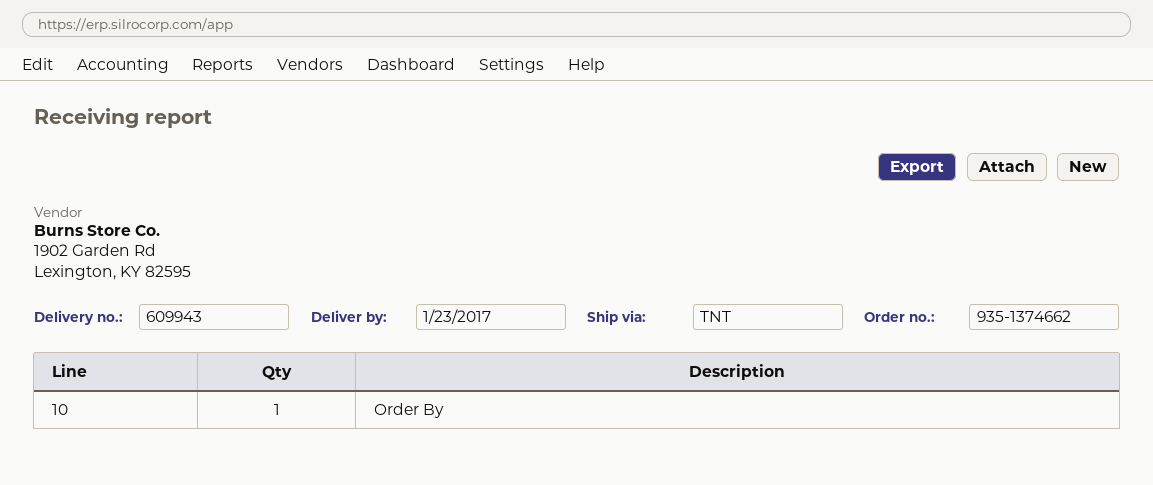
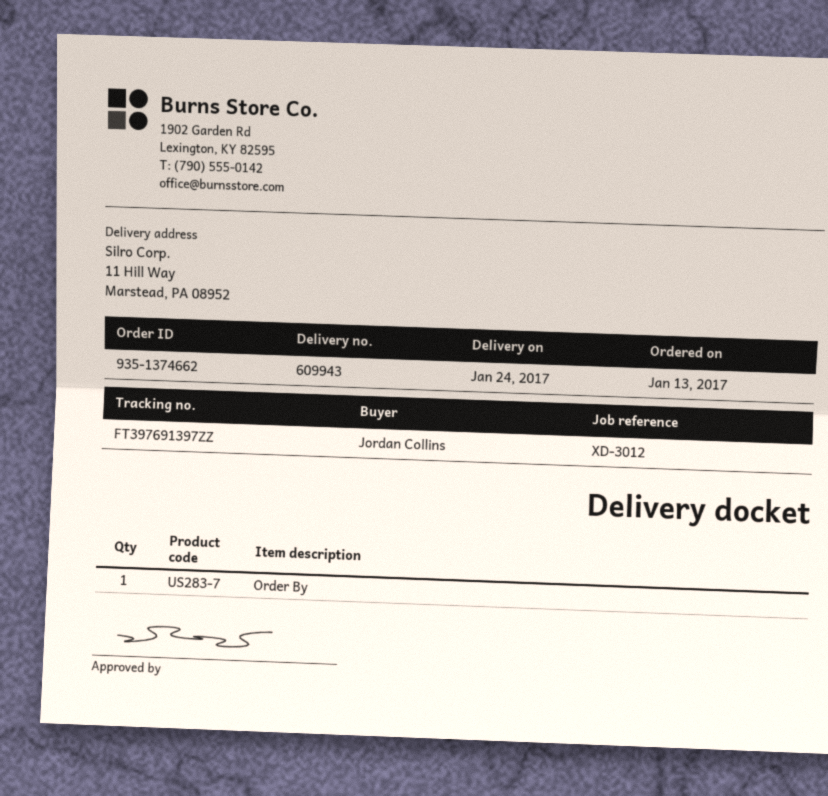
delivery date: 2017-01-23 -> 2017-01-24

